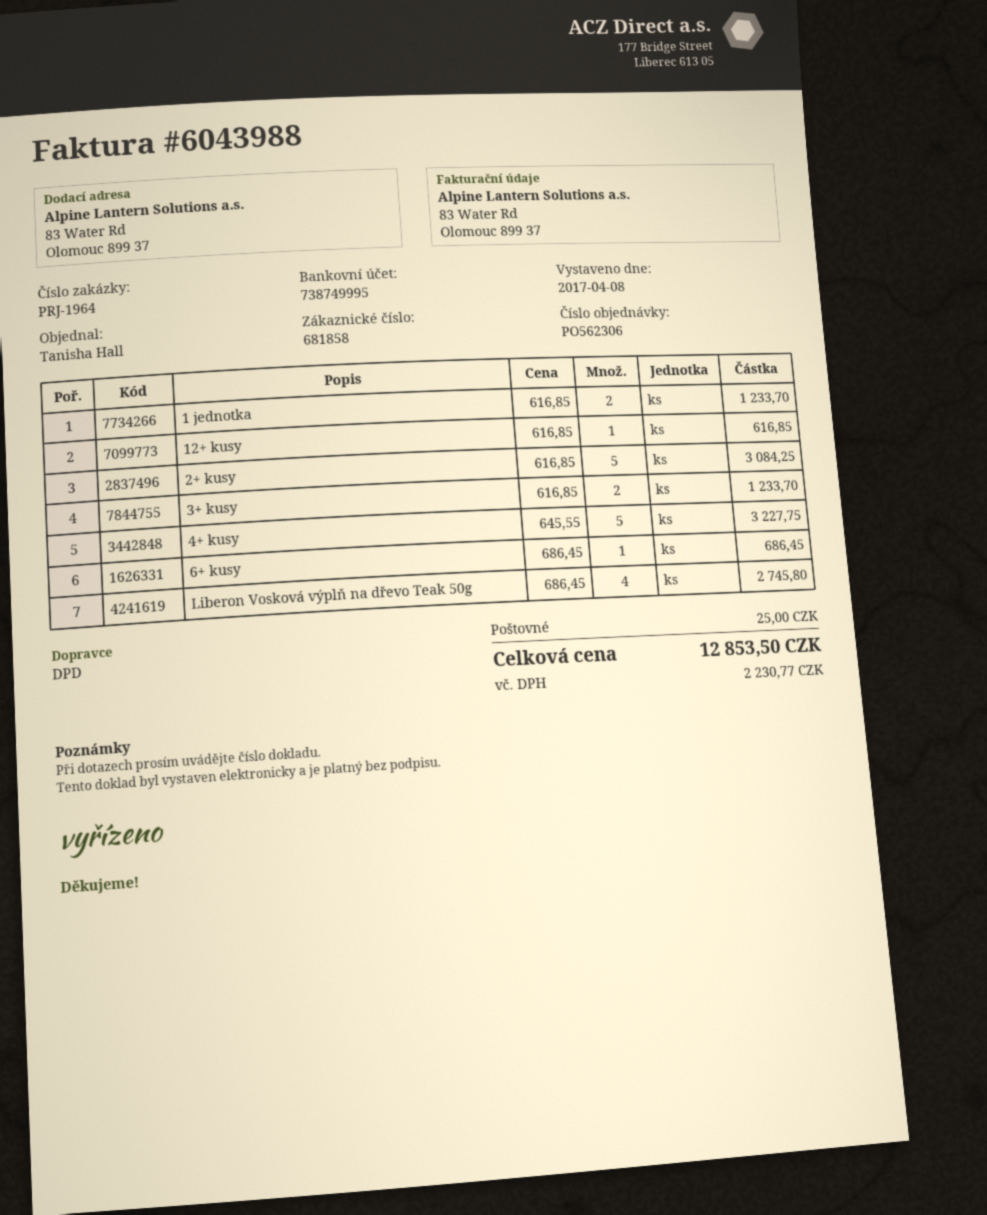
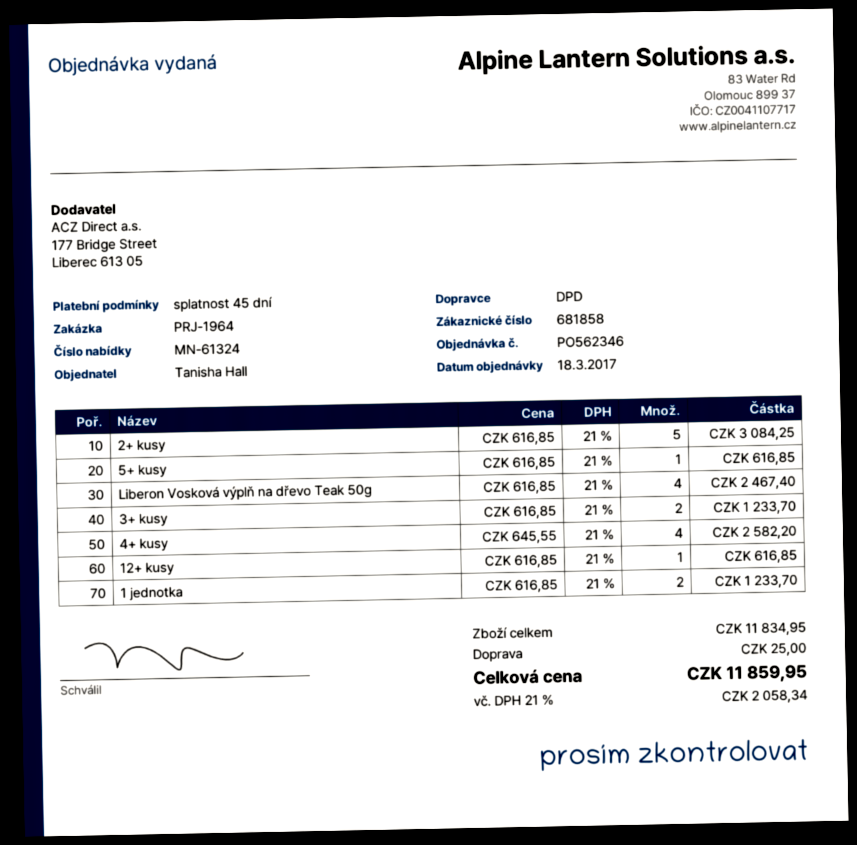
order number: PO562306 -> PO562346
4+ kusy: 5 x 645.55 = 3227.75 -> 4 x 645.55 = 2582.20
6+ kusy: 1 x 686.45 = 686.45 -> none
Liberon Vosková výplň na dřevo Teak 50g: 4 x 686.45 = 2745.80 -> 4 x 616.85 = 2467.40
5+ kusy: none -> 1 x 616.85 = 616.85
tax: 2230.77 -> 2058.34
total: 12853.50 -> 11859.95

